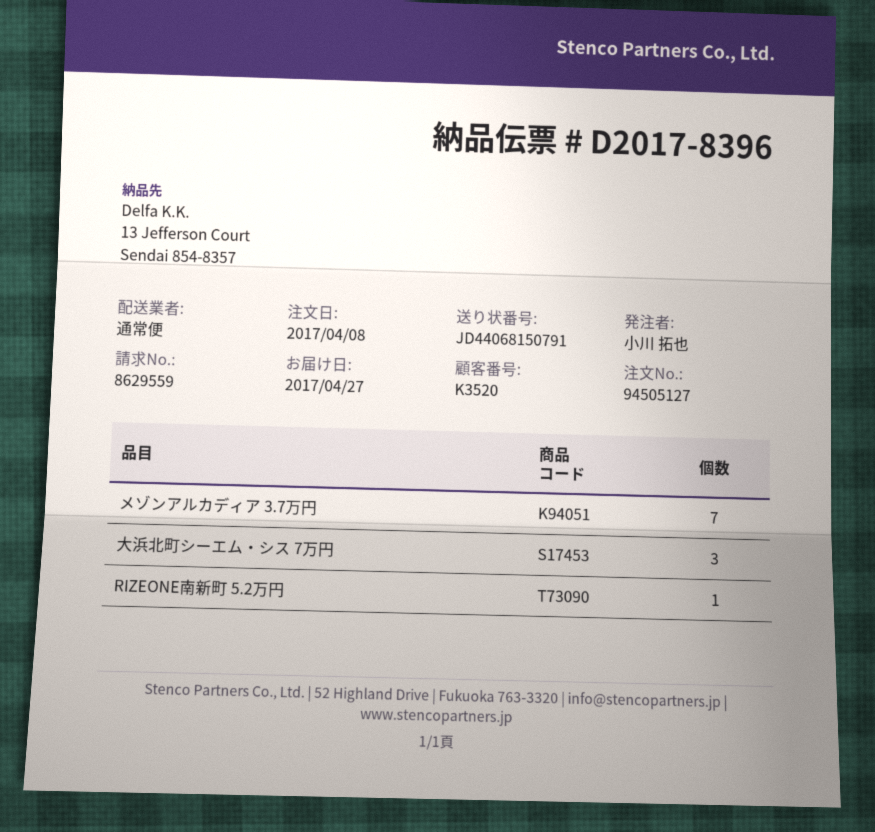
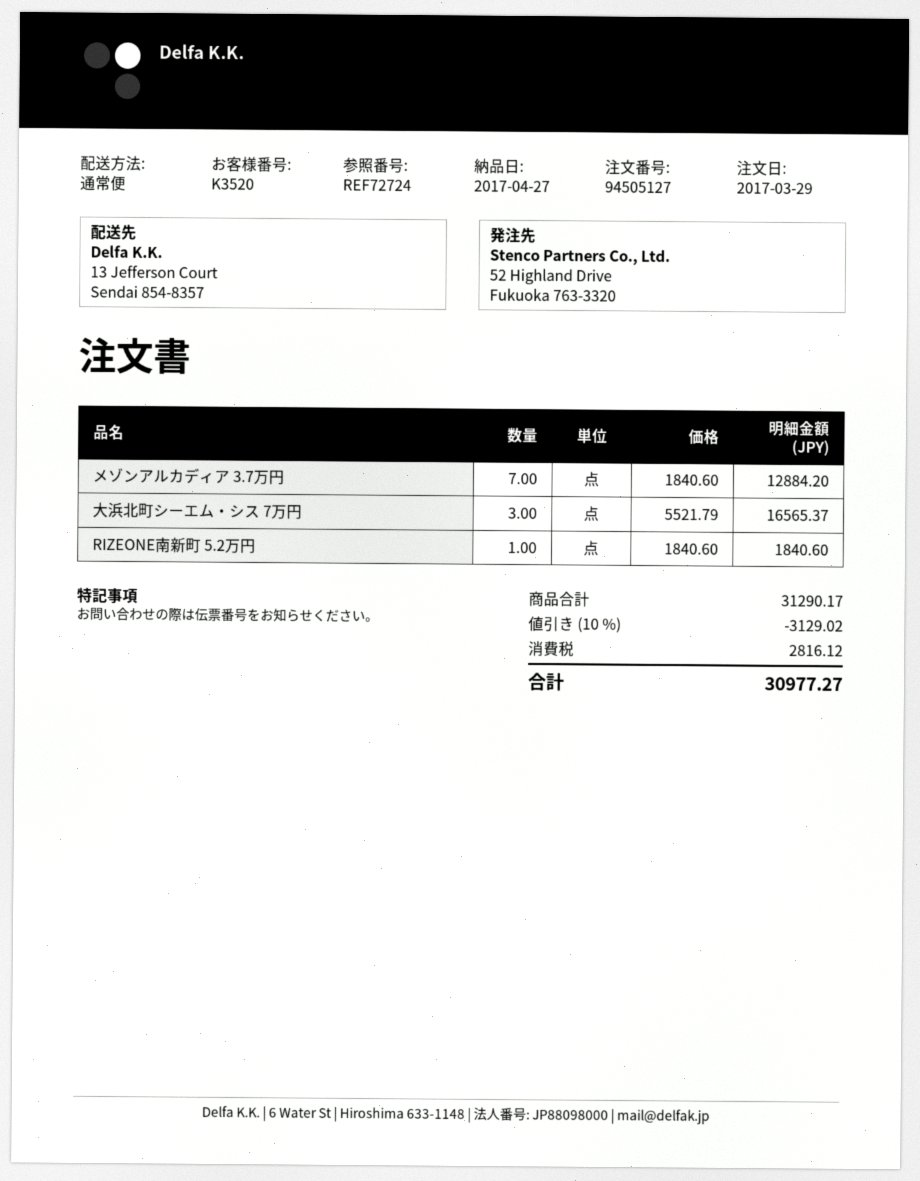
order date: 2017-04-08 -> 2017-03-29

